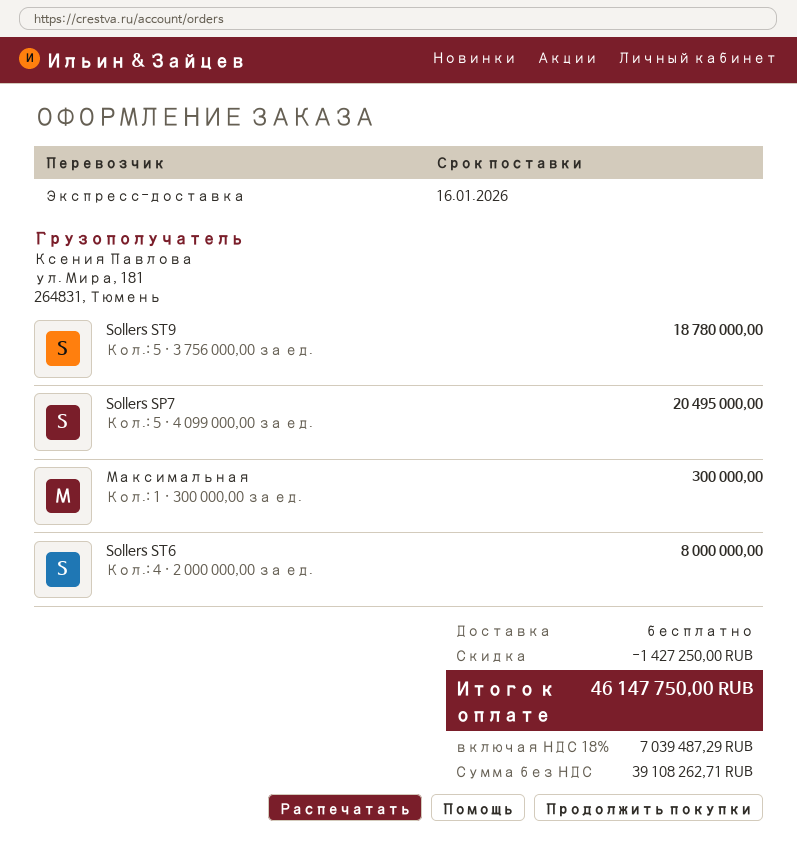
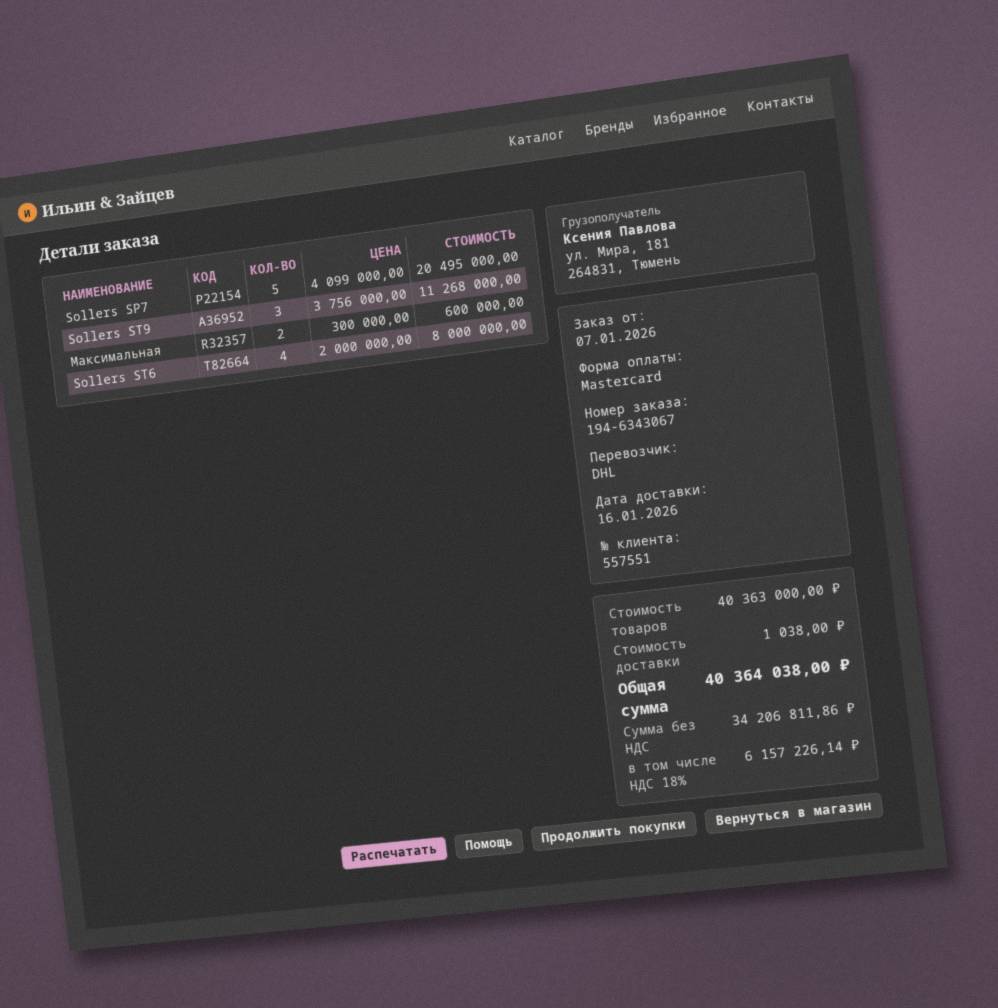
shipping method: express -> DHL
Sollers ST9: 5 x 3756000.00 = 18780000.00 -> 3 x 3756000.00 = 11268000.00
Максимальная: 1 x 300000.00 = 300000.00 -> 2 x 300000.00 = 600000.00
discount: 1427250.00 -> none
shipping: 0.00 -> 1038.00
net: 39108262.71 -> 34206811.86
tax: 18% = 7039487.29 -> 18% = 6157226.14
total: 46147750.00 -> 40364038.00

